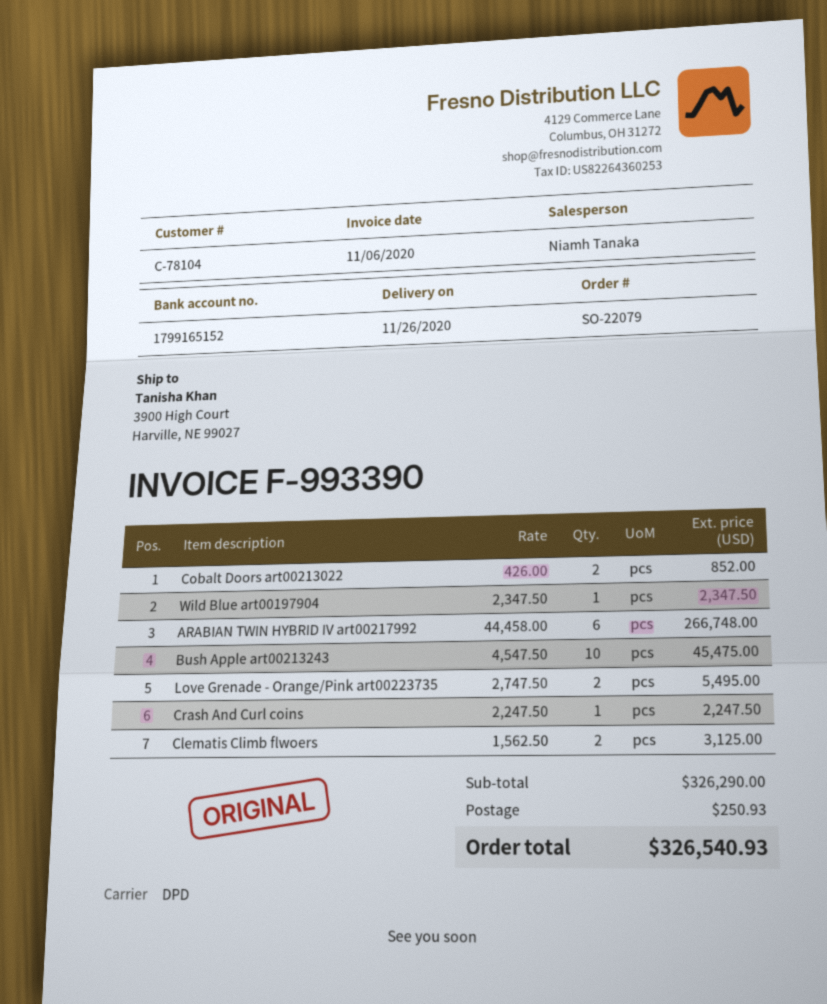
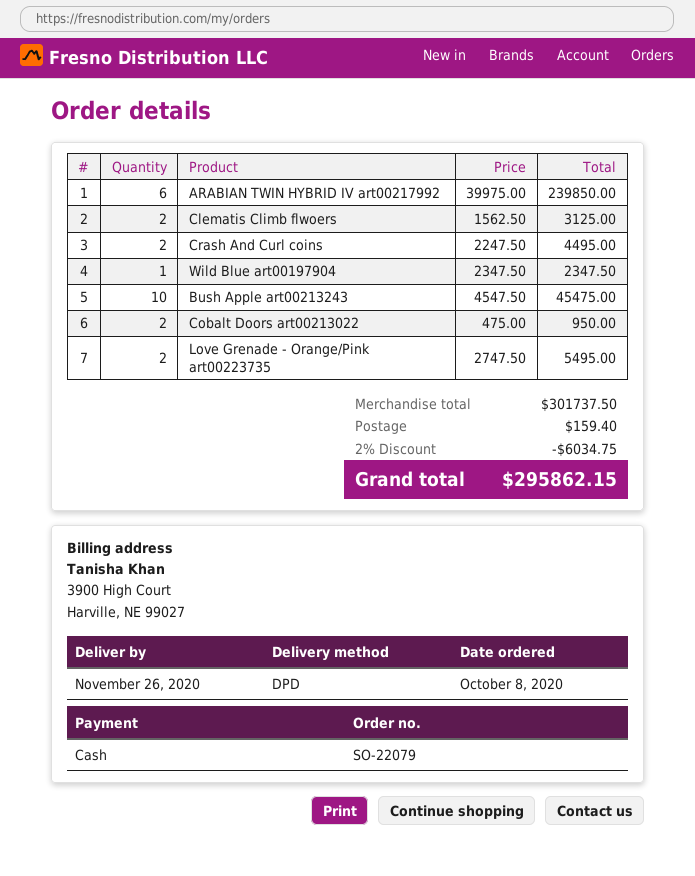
Cobalt Doors art00213022: 2 x 426.00 = 852.00 -> 2 x 475.00 = 950.00
ARABIAN TWIN HYBRID IV art00217992: 6 x 44458.00 = 266748.00 -> 6 x 39975.00 = 239850.00
Crash And Curl coins: 1 x 2247.50 = 2247.50 -> 2 x 2247.50 = 4495.00
subtotal: 326290.00 -> 301737.50
discount: none -> 2% = 6034.75
shipping: 250.93 -> 159.40
total: 326540.93 -> 295862.15

